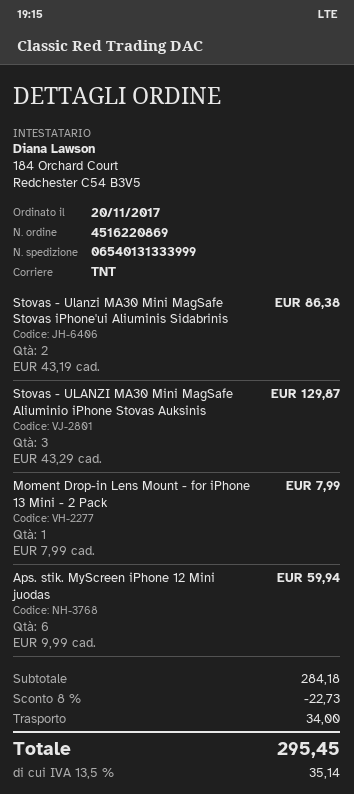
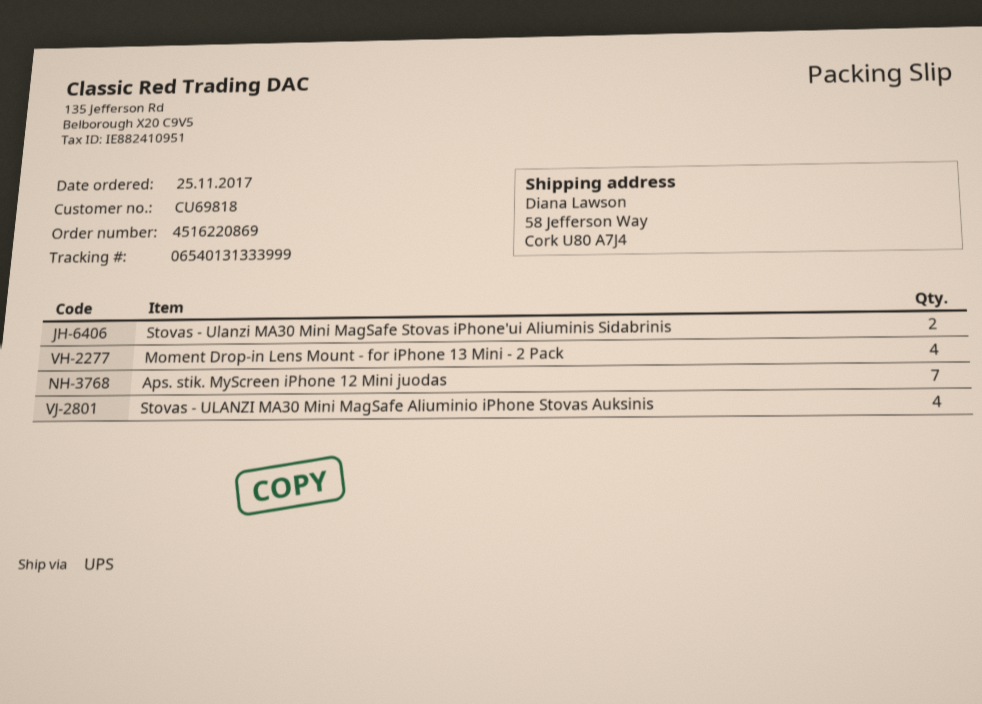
order date: 2017-11-20 -> 2017-11-25
shipping method: TNT -> UPS
Stovas - ULANZI MA30 Mini MagSafe Aliuminio iPhone Stovas Auksinis: 3 -> 4
Moment Drop-in Lens Mount - for iPhone 13 Mini - 2 Pack: 1 -> 4
Aps. stik. MyScreen iPhone 12 Mini juodas: 6 -> 7

